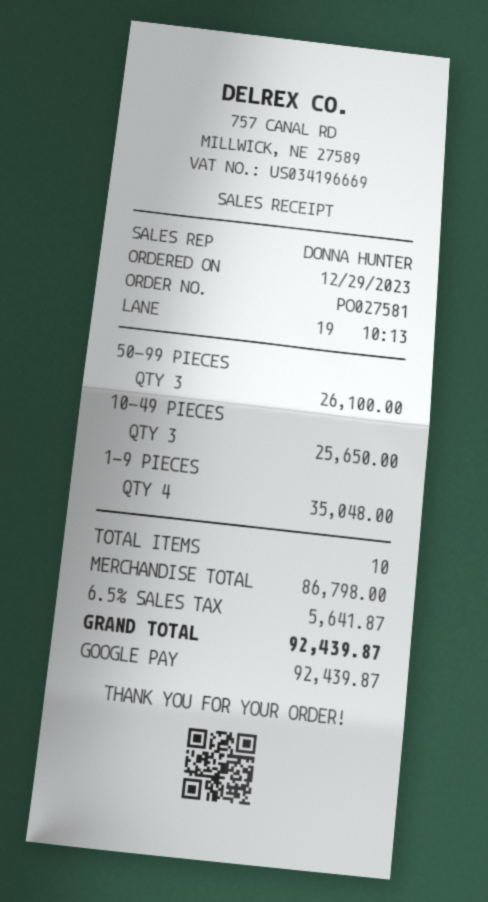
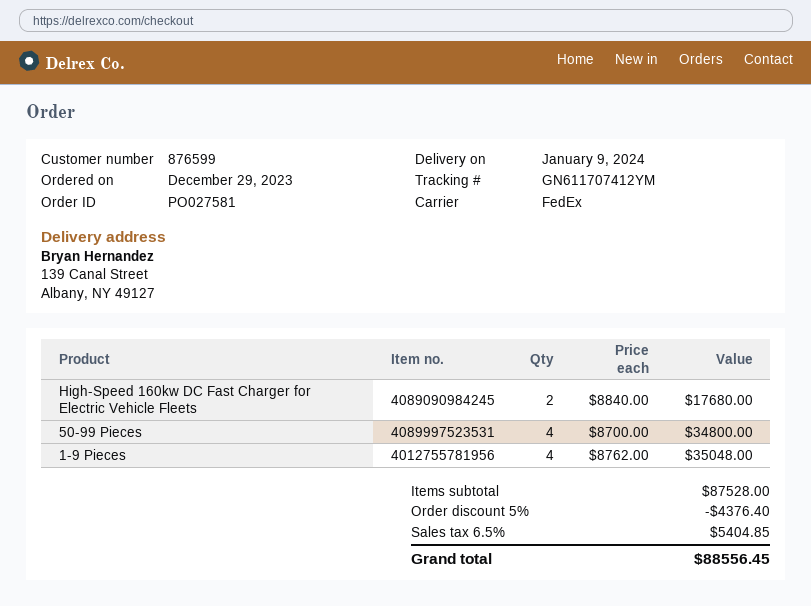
50-99 PIECES: 3 for 26100.00 -> 4 for 34800.00
10-49 PIECES: 3 for 25650.00 -> none
High-Speed 160kw DC Fast Charger for Electric Vehicle Fleets: none -> 2 for 17680.00
subtotal: 86798.00 -> 87528.00
discount: none -> 5% = 4376.40
tax: 6.5% = 5641.87 -> 6.5% = 5404.85
total: 92439.87 -> 88556.45

